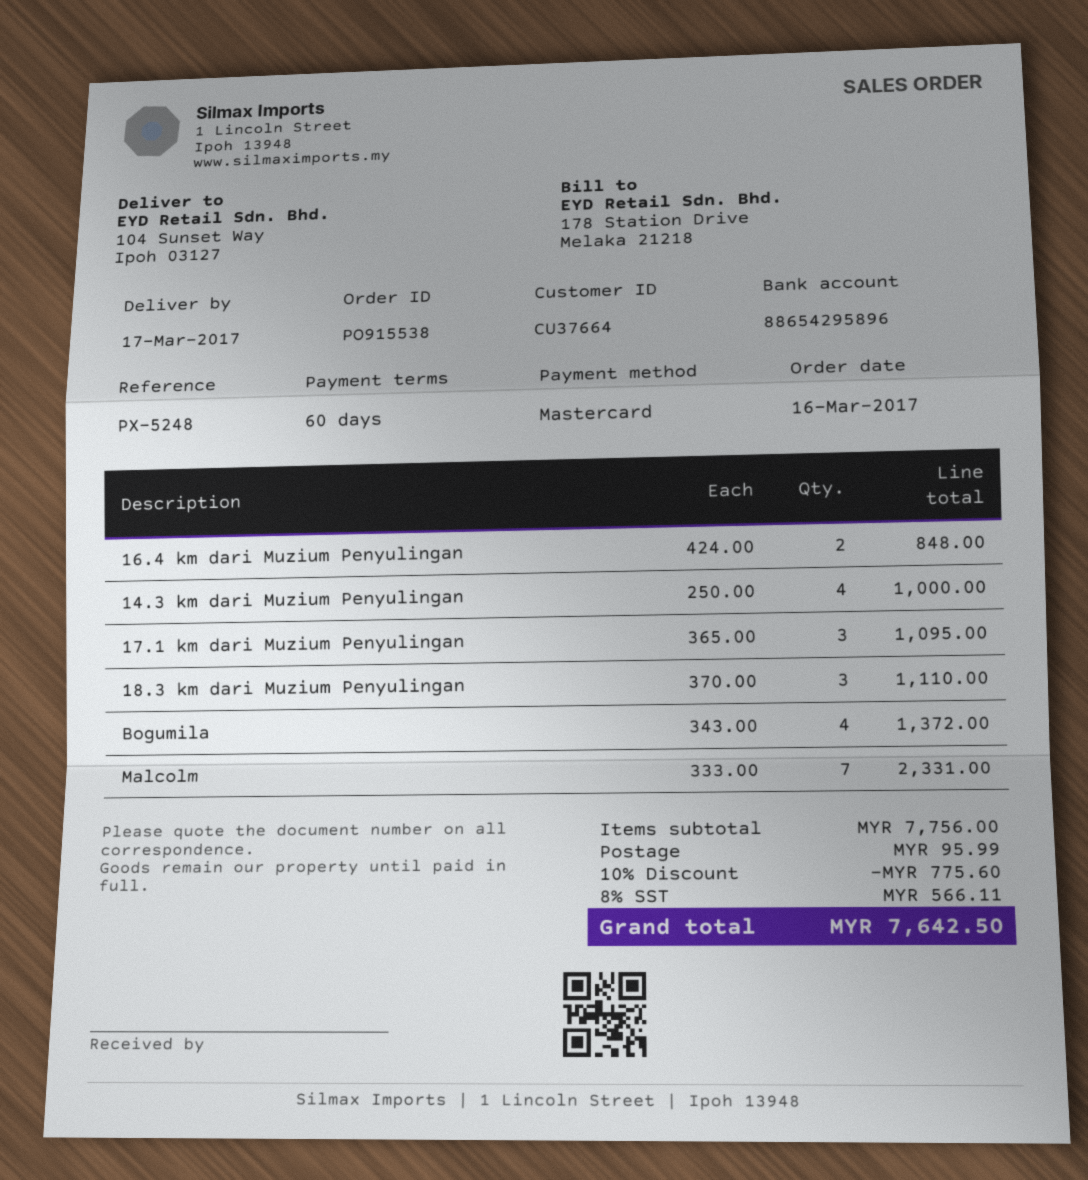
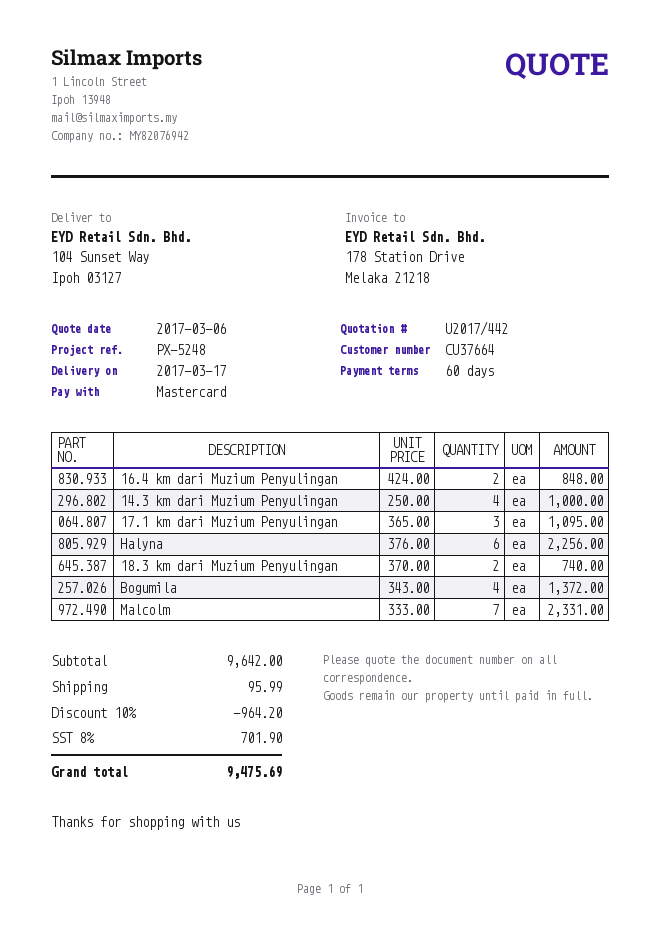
18.3 km dari Muzium Penyulingan: 3 x 370.00 = 1110.00 -> 2 x 370.00 = 740.00
Halyna: none -> 6 x 376.00 = 2256.00
subtotal: 7756.00 -> 9642.00
discount: 10% = 775.60 -> 10% = 964.20
tax: 8% = 566.11 -> 8% = 701.90
total: 7642.50 -> 9475.69

